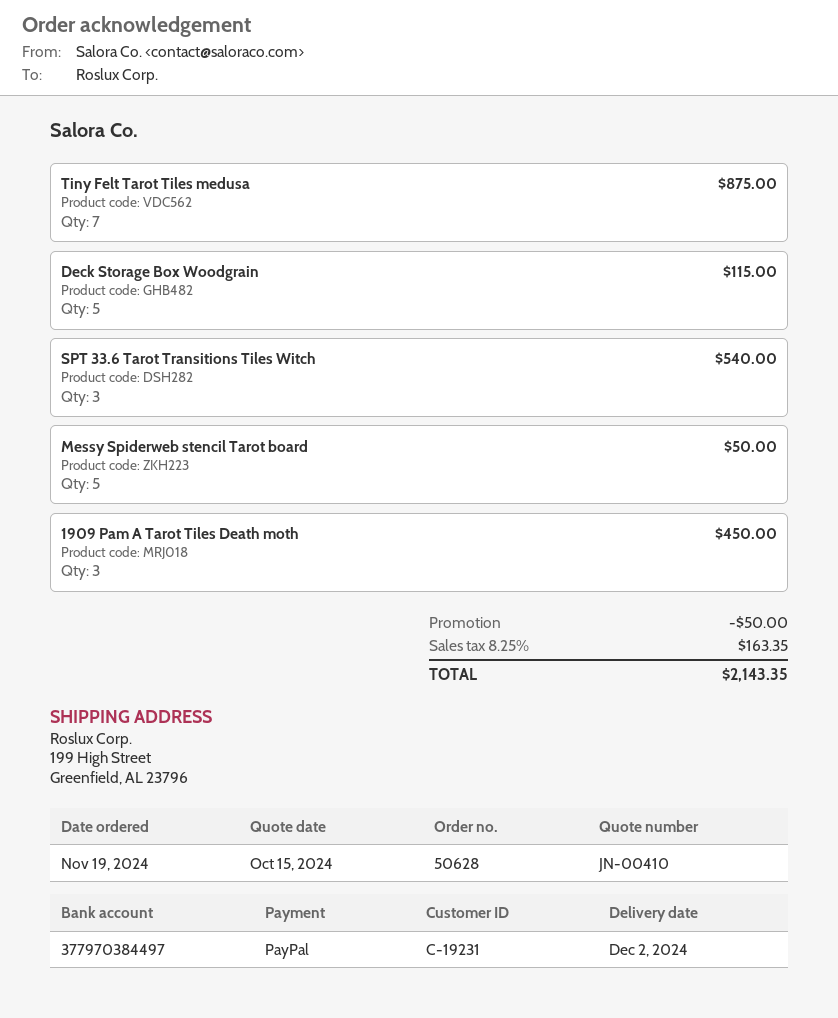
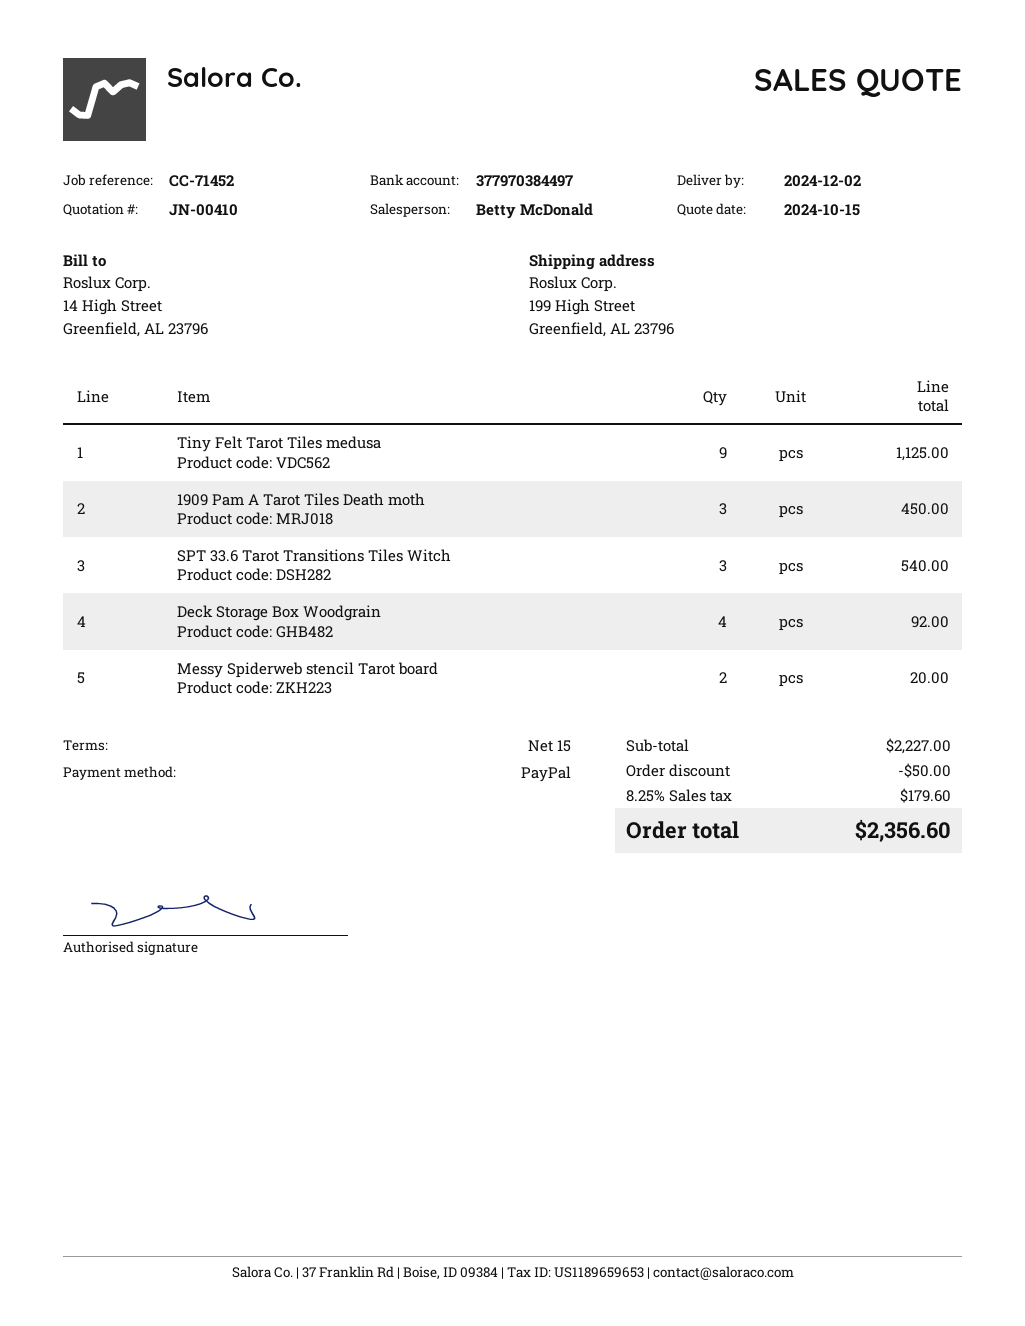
Tiny Felt Tarot Tiles medusa: 7 for 875.00 -> 9 for 1125.00
Deck Storage Box Woodgrain: 5 for 115.00 -> 4 for 92.00
Messy Spiderweb stencil Tarot board: 5 for 50.00 -> 2 for 20.00
tax: 8.25% = 163.35 -> 8.25% = 179.60
total: 2143.35 -> 2356.60

